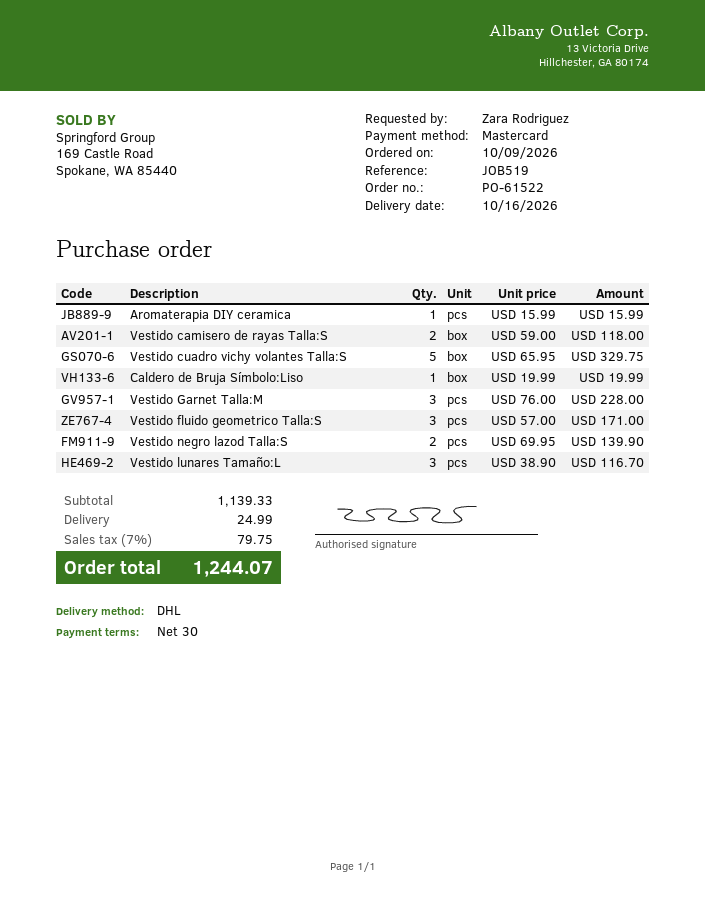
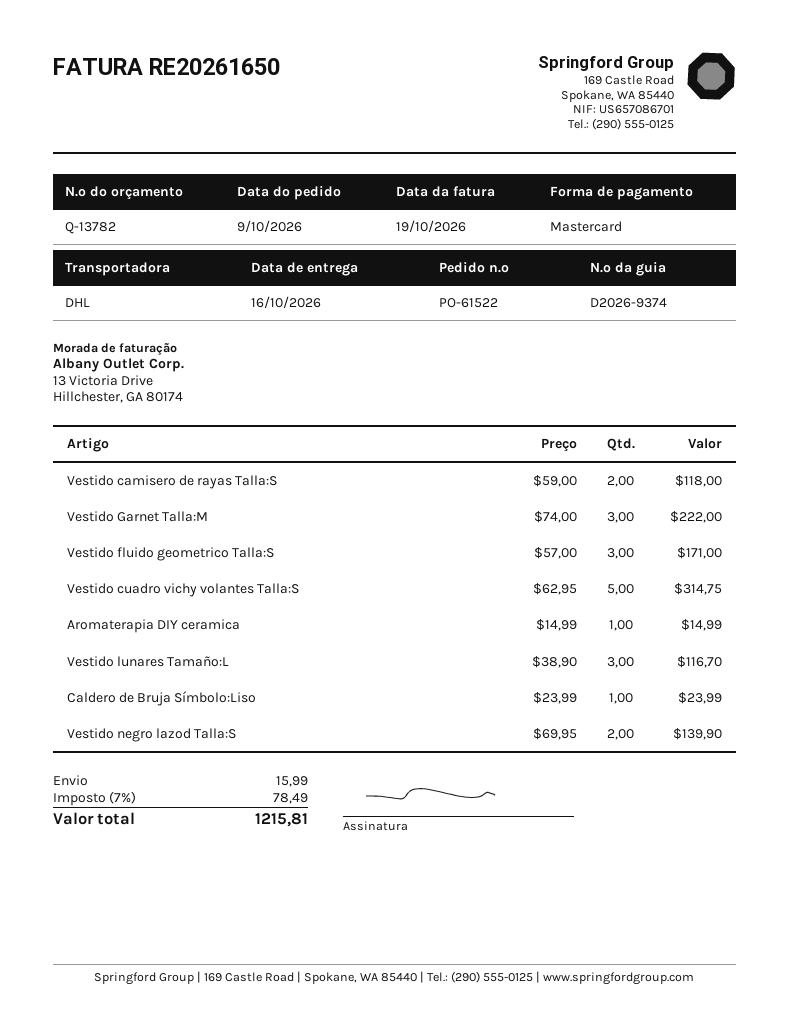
Aromaterapia DIY ceramica: 1 x 15.99 = 15.99 -> 1 x 14.99 = 14.99
Vestido cuadro vichy volantes Talla:S: 5 x 65.95 = 329.75 -> 5 x 62.95 = 314.75
Caldero de Bruja Símbolo:Liso: 1 x 19.99 = 19.99 -> 1 x 23.99 = 23.99
Vestido Garnet Talla:M: 3 x 76.00 = 228.00 -> 3 x 74.00 = 222.00
shipping: 24.99 -> 15.99
tax: 7% = 79.75 -> 7% = 78.49
total: 1244.07 -> 1215.81

